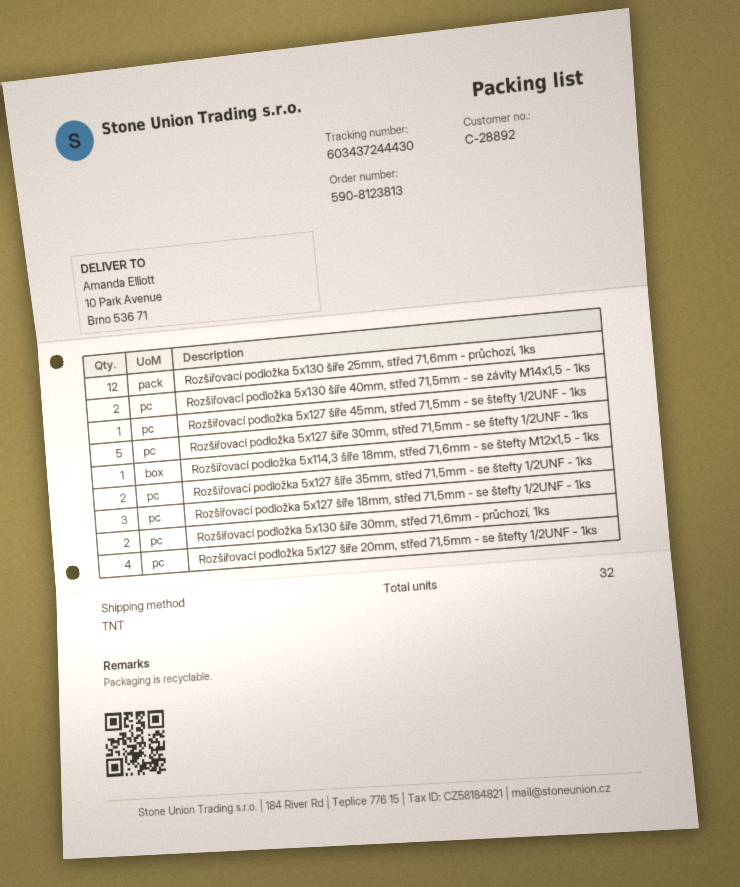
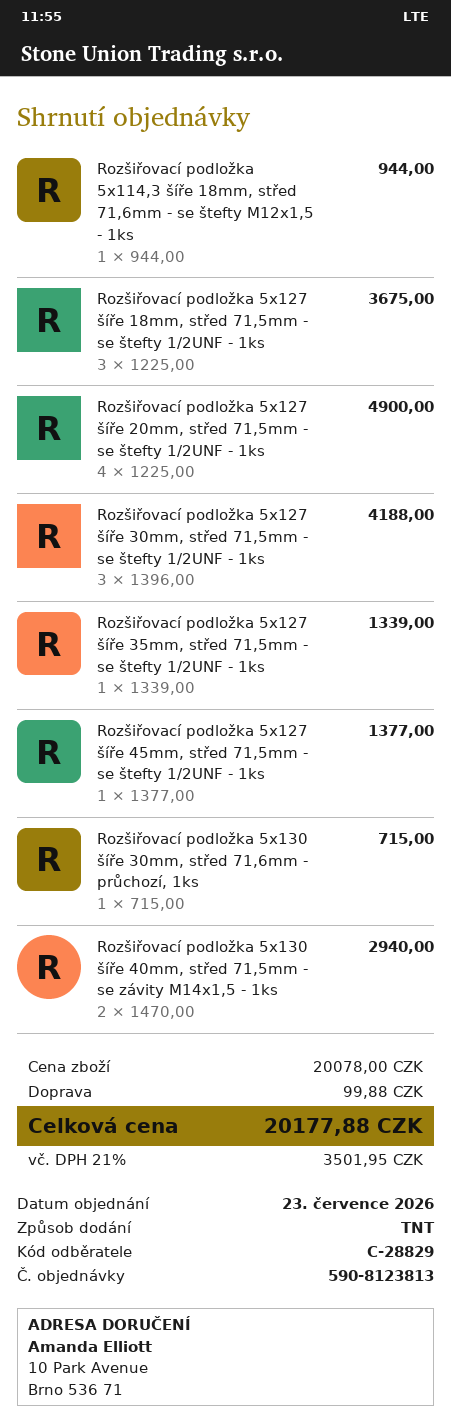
customer number: C-28892 -> C-28829
Rozšiřovací podložka 5x130 šíře 25mm, střed 71,6mm - průchozí, 1ks: 12 -> none
Rozšiřovací podložka 5x127 šíře 30mm, střed 71,5mm - se štefty 1/2UNF - 1ks: 5 -> 3
Rozšiřovací podložka 5x127 šíře 35mm, střed 71,5mm - se štefty 1/2UNF - 1ks: 2 -> 1
Rozšiřovací podložka 5x130 šíře 30mm, střed 71,6mm - průchozí, 1ks: 2 -> 1

